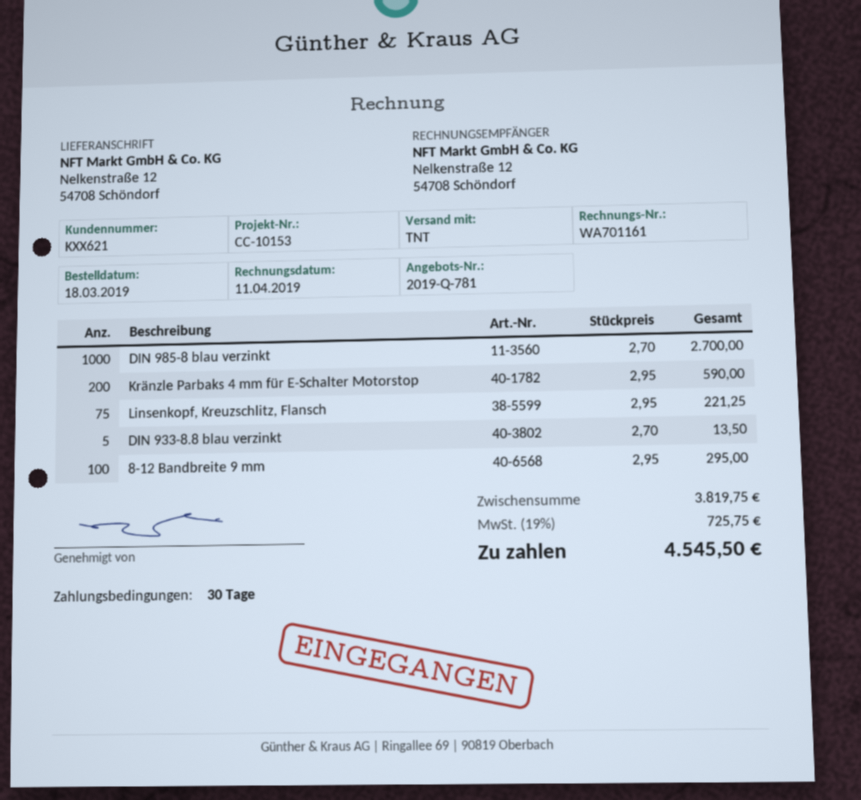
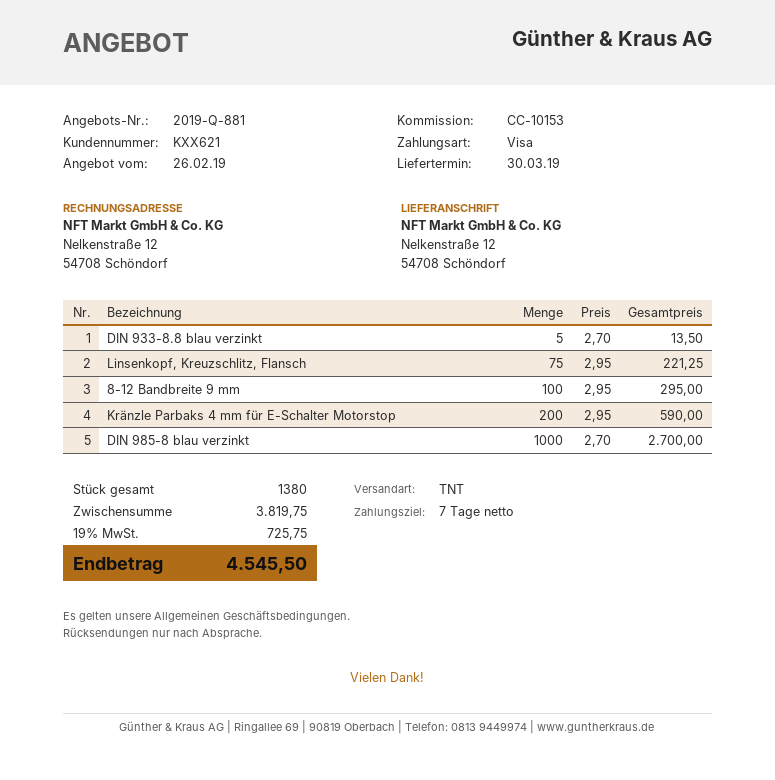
quote number: 2019-Q-781 -> 2019-Q-881
payment terms: 30 days -> 7 days

